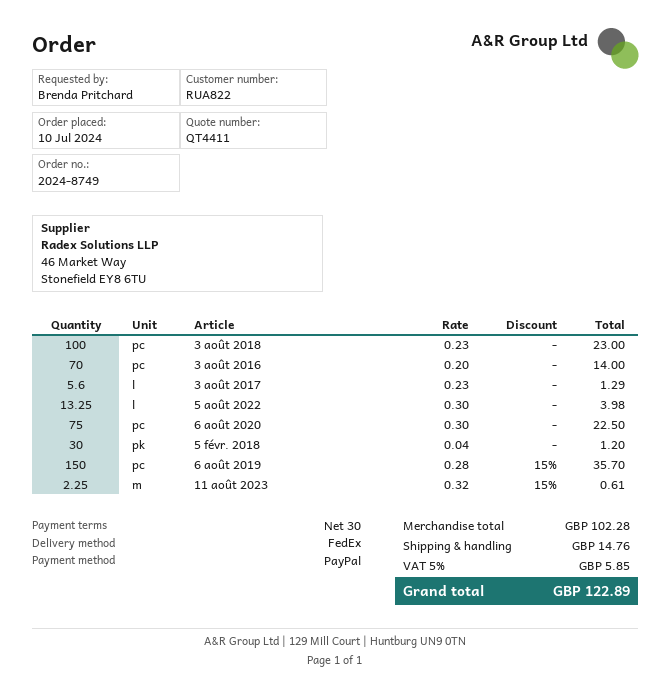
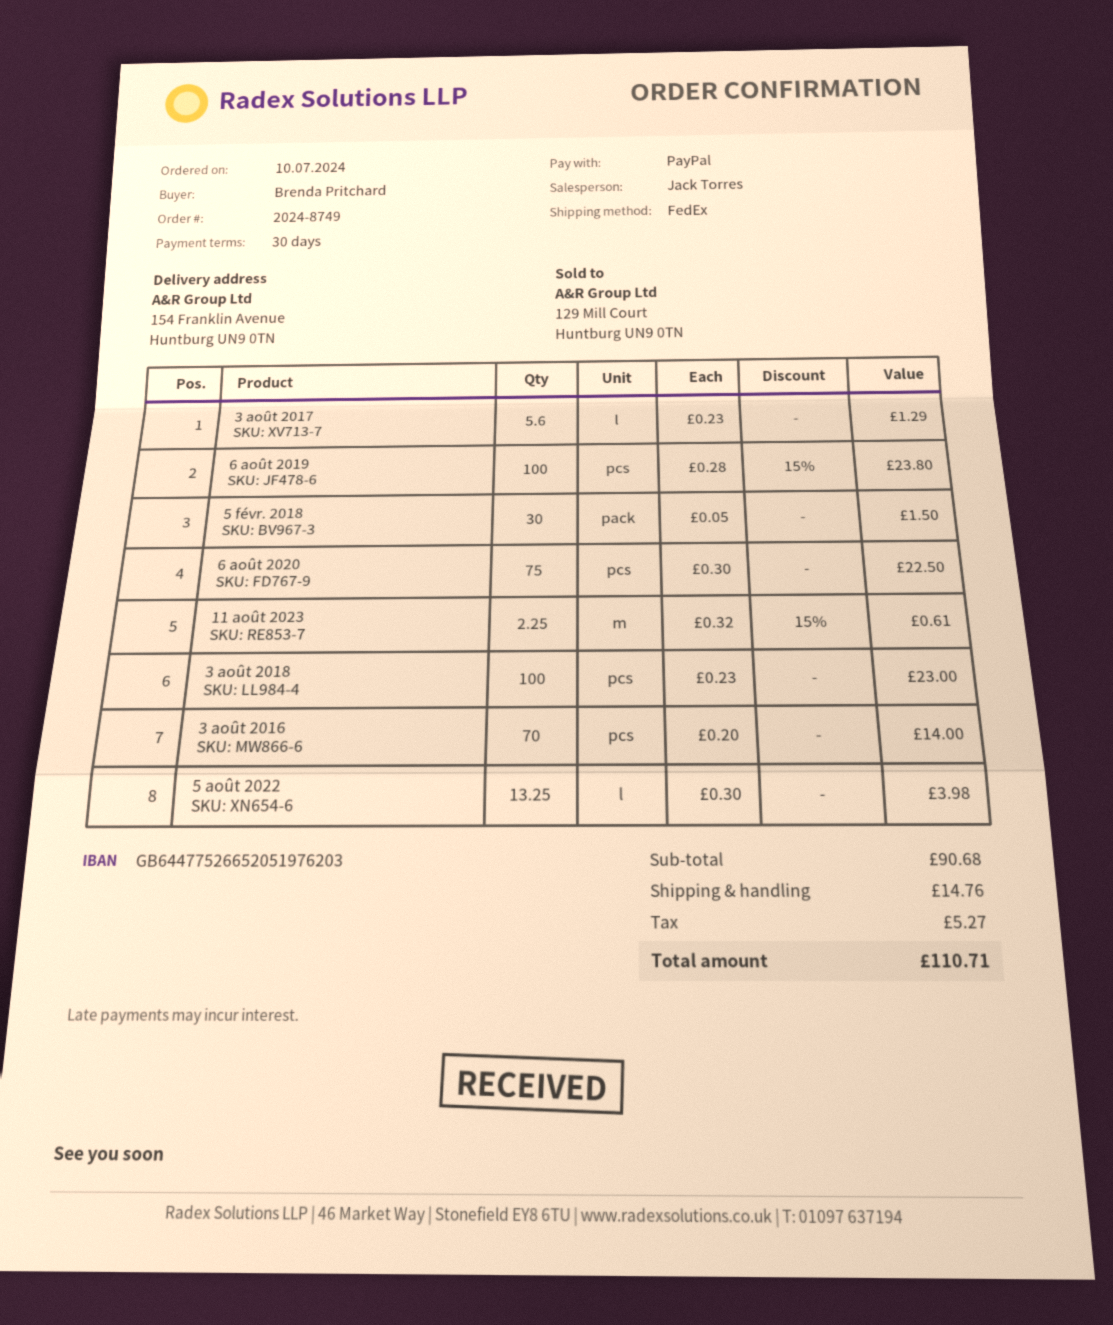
5 févr. 2018: 30 x 0.04 = 1.20 -> 30 x 0.05 = 1.50
6 août 2019: 150 x 0.28 - 15% = 35.70 -> 100 x 0.28 - 15% = 23.80
subtotal: 102.28 -> 90.68
tax: 5.85 -> 5.27
total: 122.89 -> 110.71

